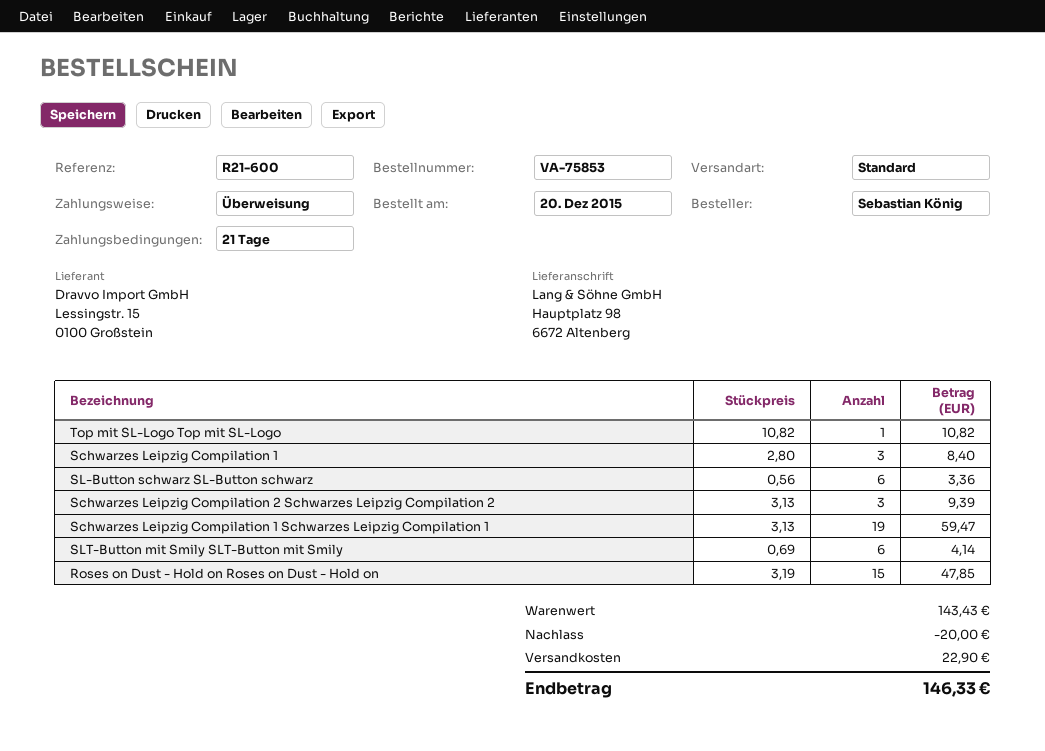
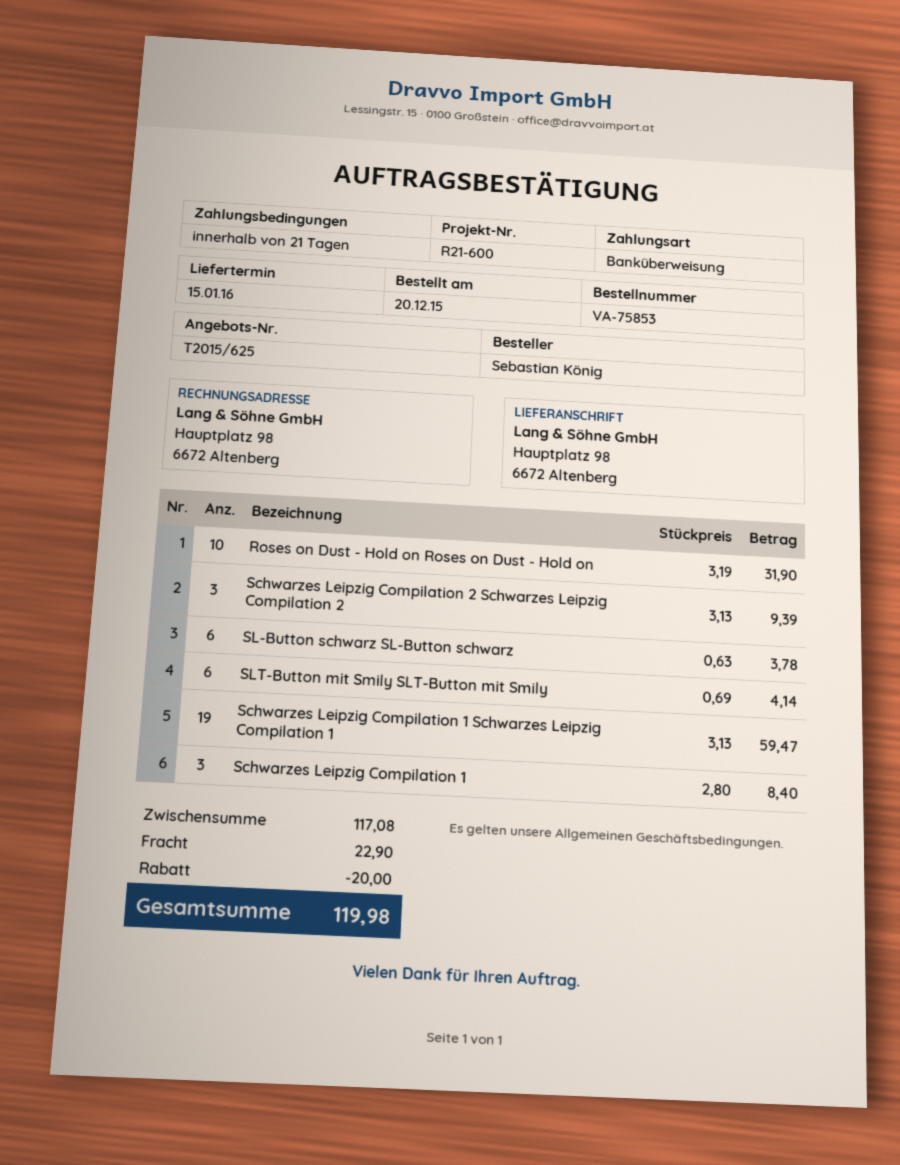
Top mit SL-Logo Top mit SL-Logo: 1 x 10.82 = 10.82 -> none
SL-Button schwarz SL-Button schwarz: 6 x 0.56 = 3.36 -> 6 x 0.63 = 3.78
Roses on Dust - Hold on Roses on Dust - Hold on: 15 x 3.19 = 47.85 -> 10 x 3.19 = 31.90
subtotal: 143.43 -> 117.08
total: 146.33 -> 119.98

